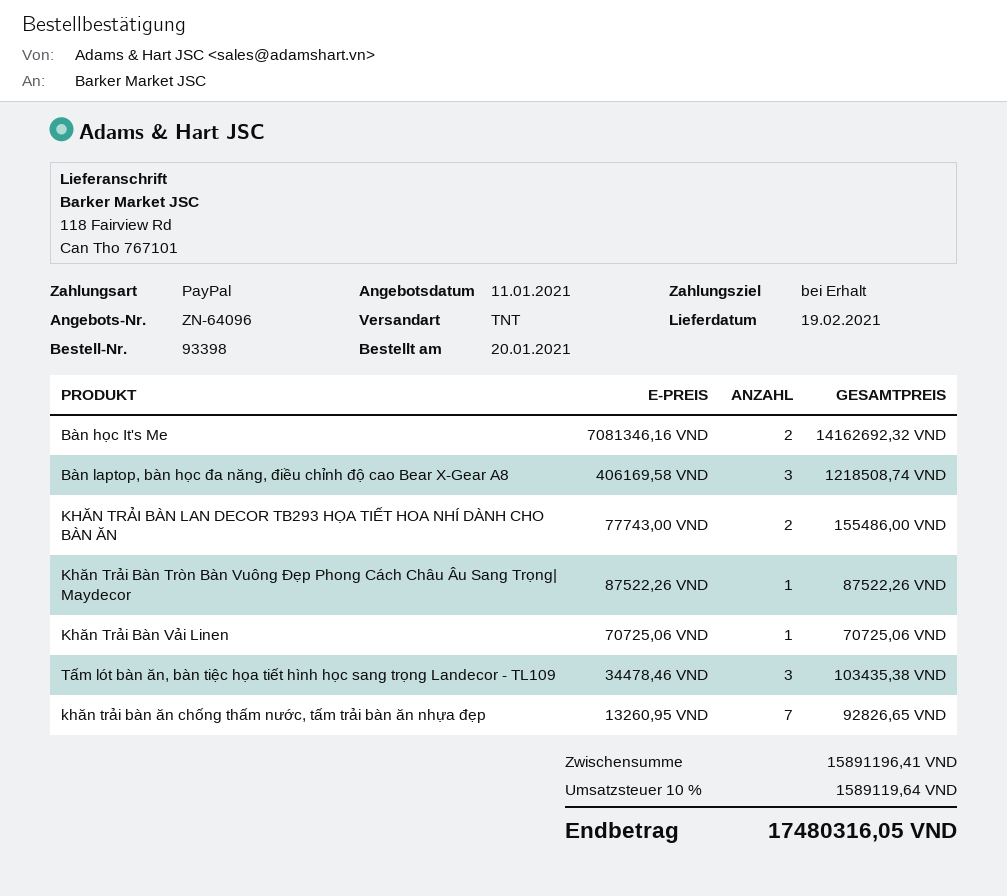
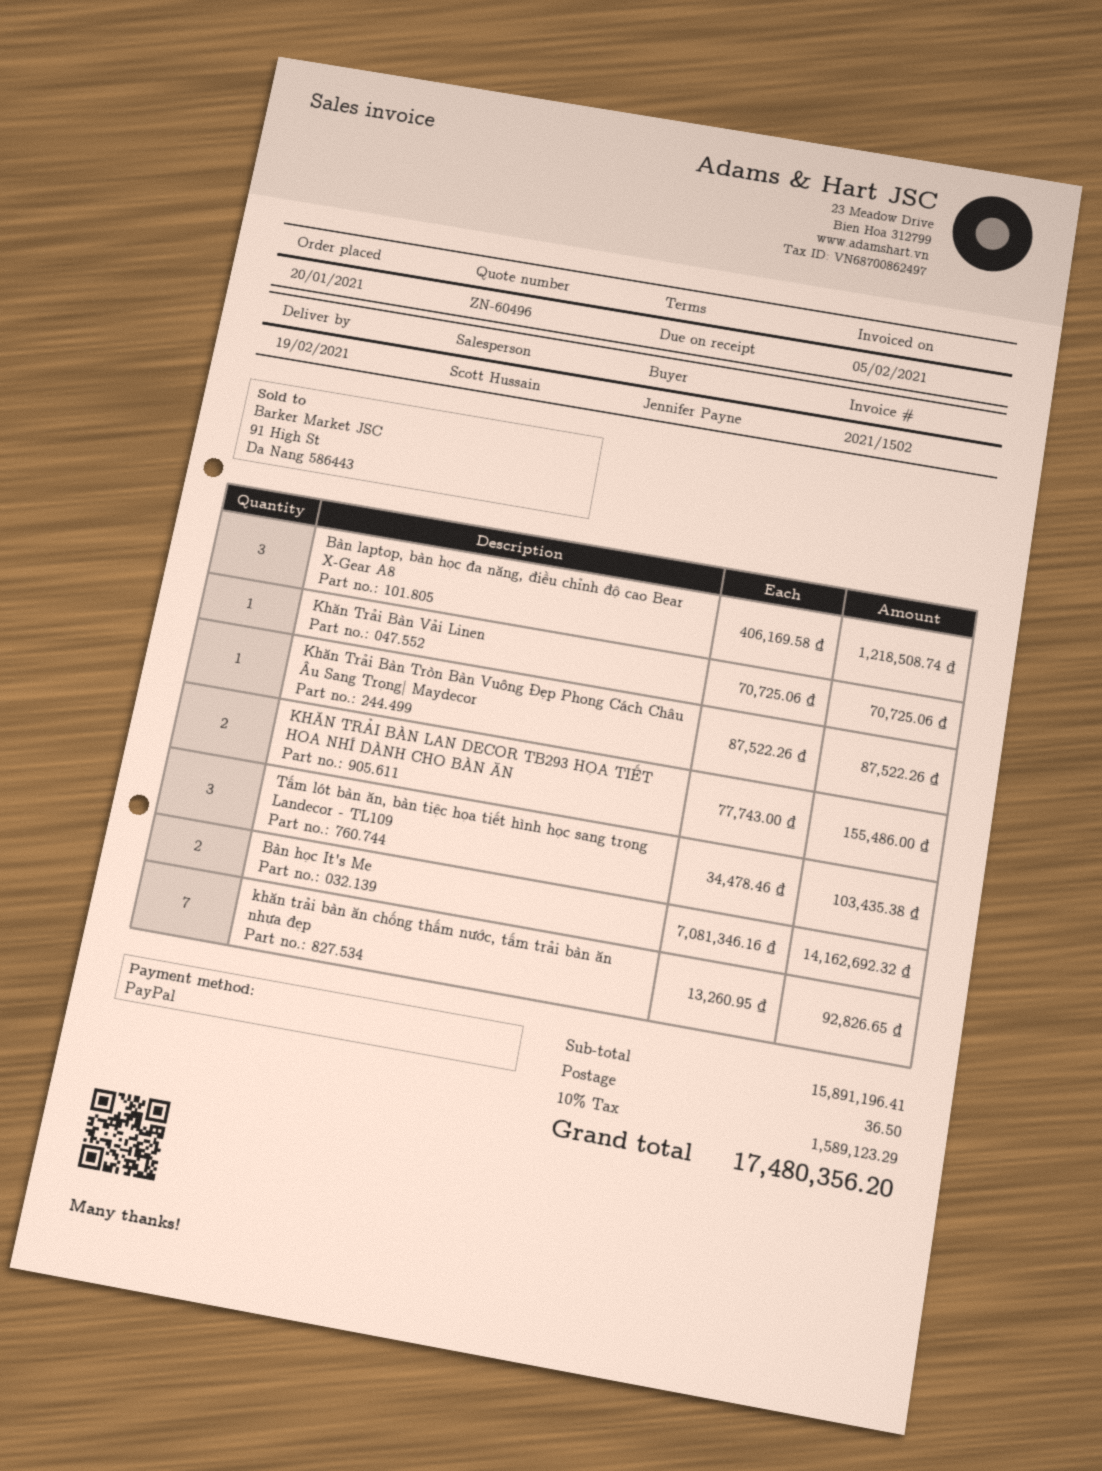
quote number: ZN-64096 -> ZN-60496
shipping: none -> 36.50
tax: 10% = 1589119.64 -> 10% = 1589123.29
total: 17480316.05 -> 17480356.20

